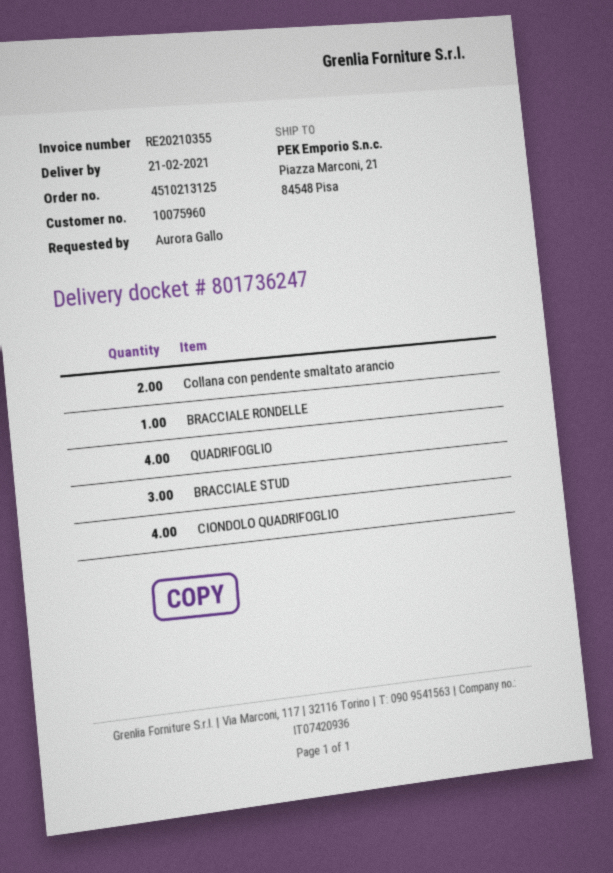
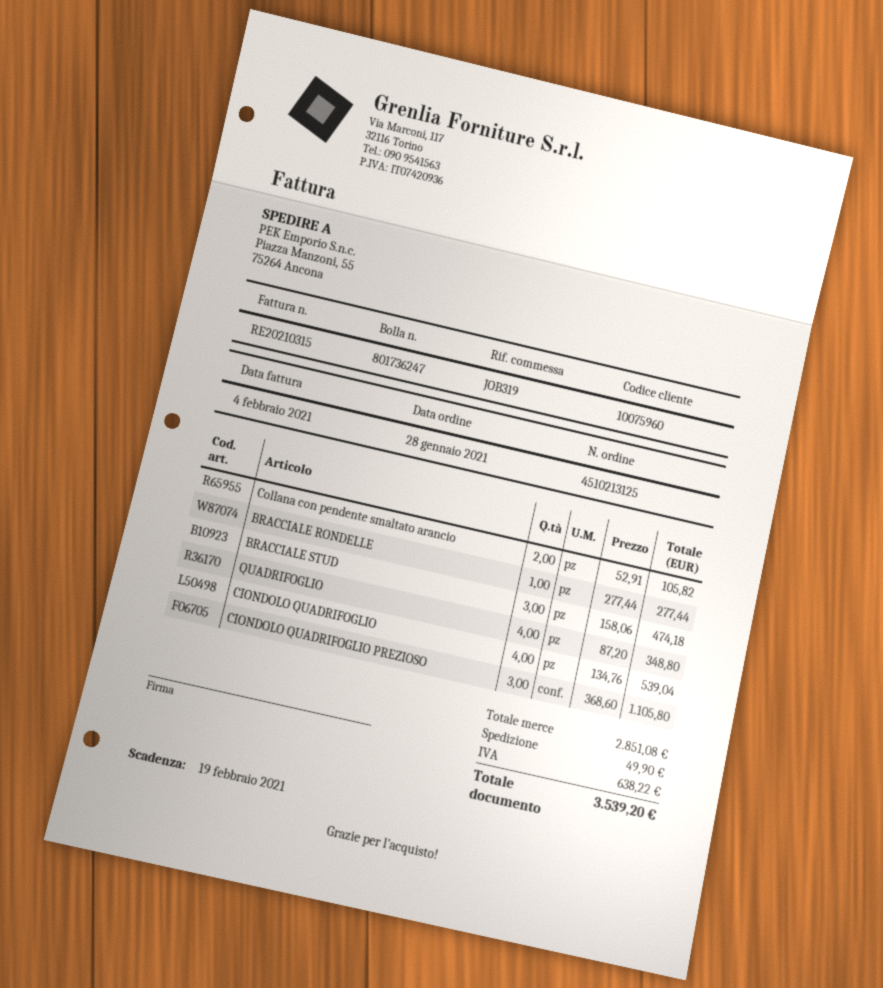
invoice number: RE20210355 -> RE20210315
ship to: Piazza Marconi, 21, 84548 Pisa -> Piazza Manzoni, 55, 75264 Ancona
CIONDOLO QUADRIFOGLIO PREZIOSO: none -> 3

